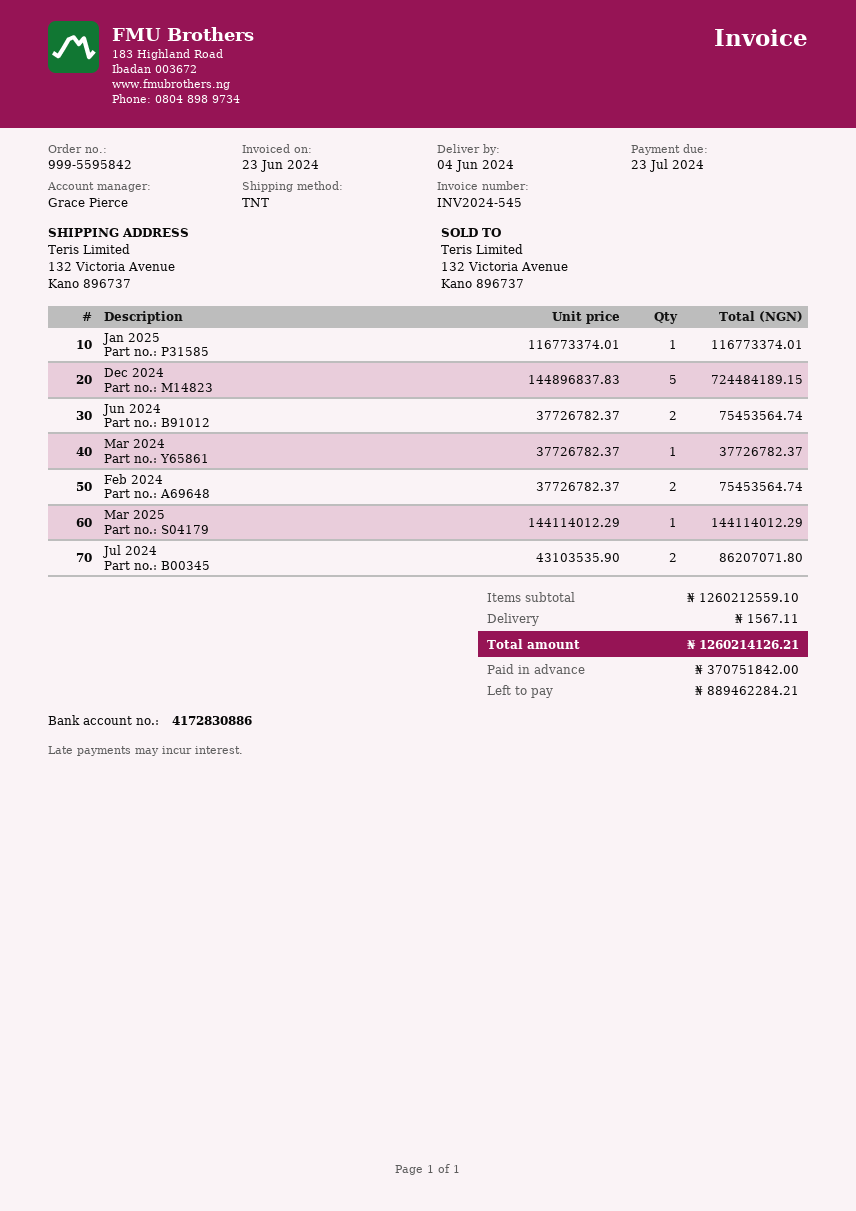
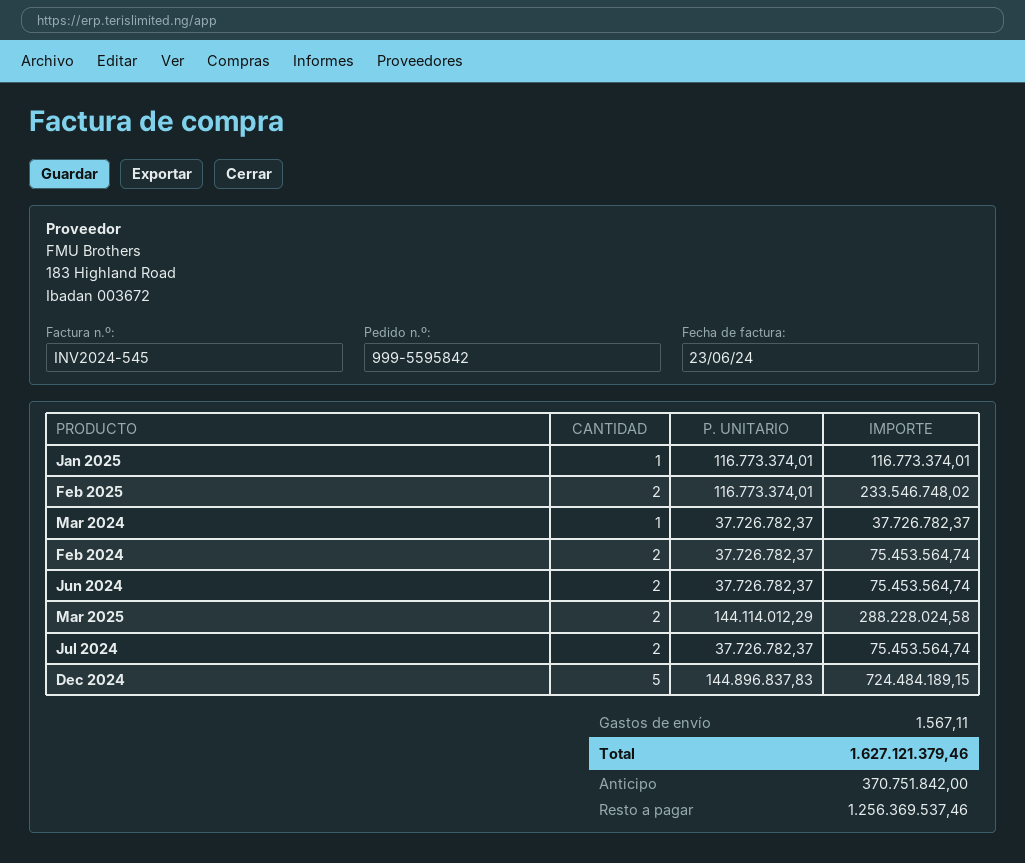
Mar 2025: 1 x 144114012.29 = 144114012.29 -> 2 x 144114012.29 = 288228024.58
Jul 2024: 2 x 43103535.90 = 86207071.80 -> 2 x 37726782.37 = 75453564.74
Feb 2025: none -> 2 x 116773374.01 = 233546748.02
total: 1260214126.21 -> 1627121379.46
balance: 889462284.21 -> 1256369537.46

